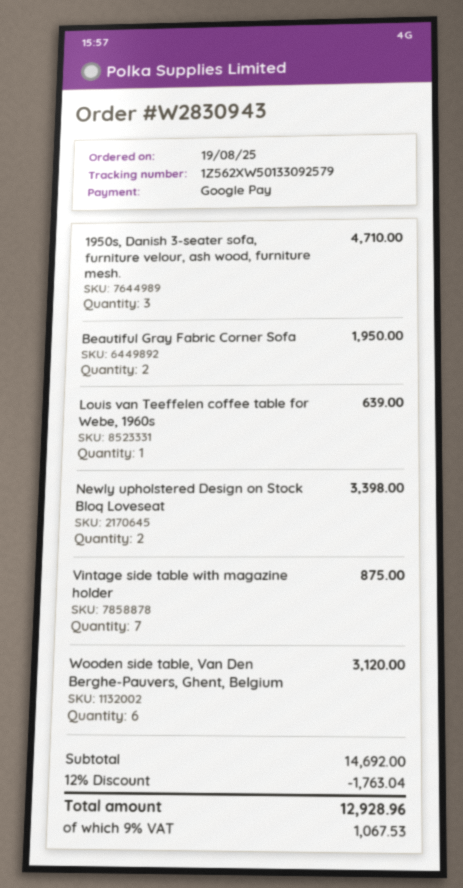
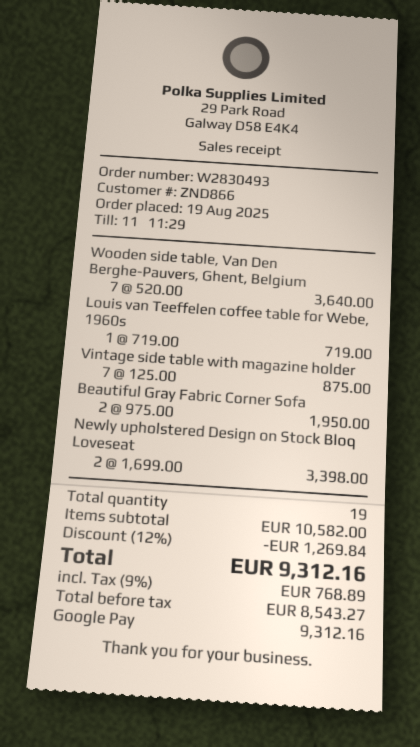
order number: W2830943 -> W2830493
1950s, Danish 3-seater sofa, furniture velour, ash wood, furniture mesh.: 3 for 4710.00 -> none
Louis van Teeffelen coffee table for Webe, 1960s: 1 for 639.00 -> 1 for 719.00
Wooden side table, Van Den Berghe-Pauvers, Ghent, Belgium: 6 for 3120.00 -> 7 for 3640.00
subtotal: 14692.00 -> 10582.00
discount: 12% = 1763.04 -> 12% = 1269.84
tax: 9% = 1067.53 -> 9% = 768.89
total: 12928.96 -> 9312.16

